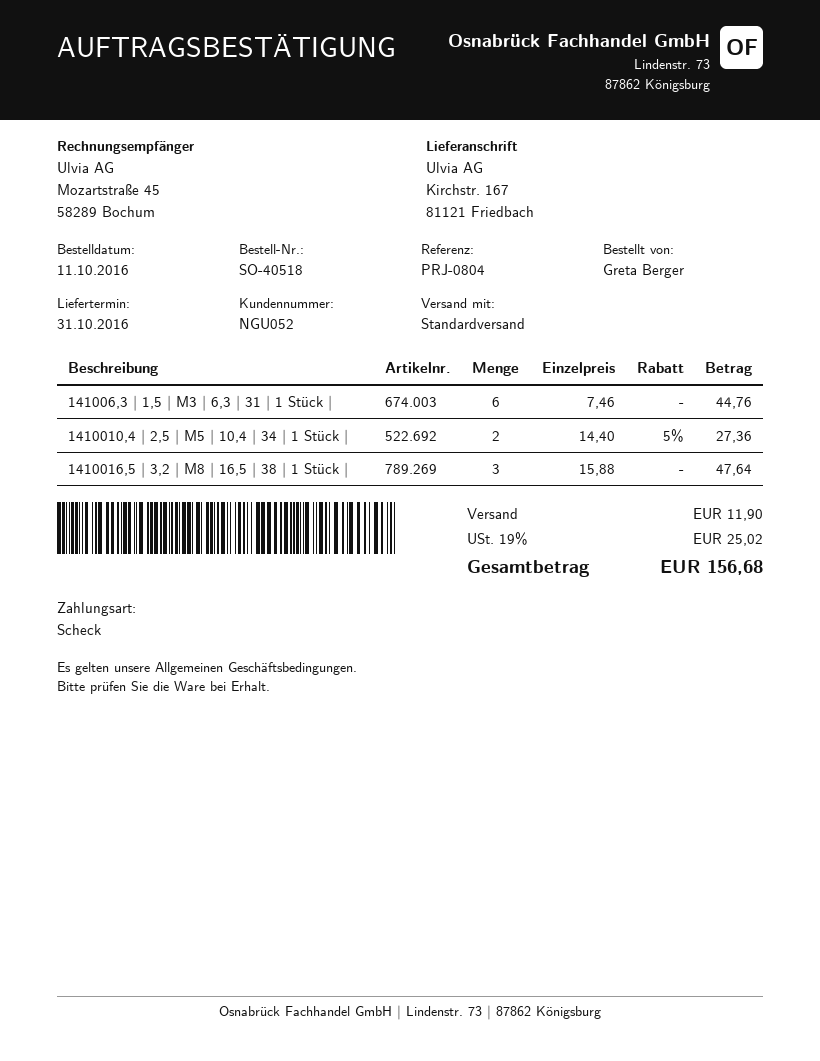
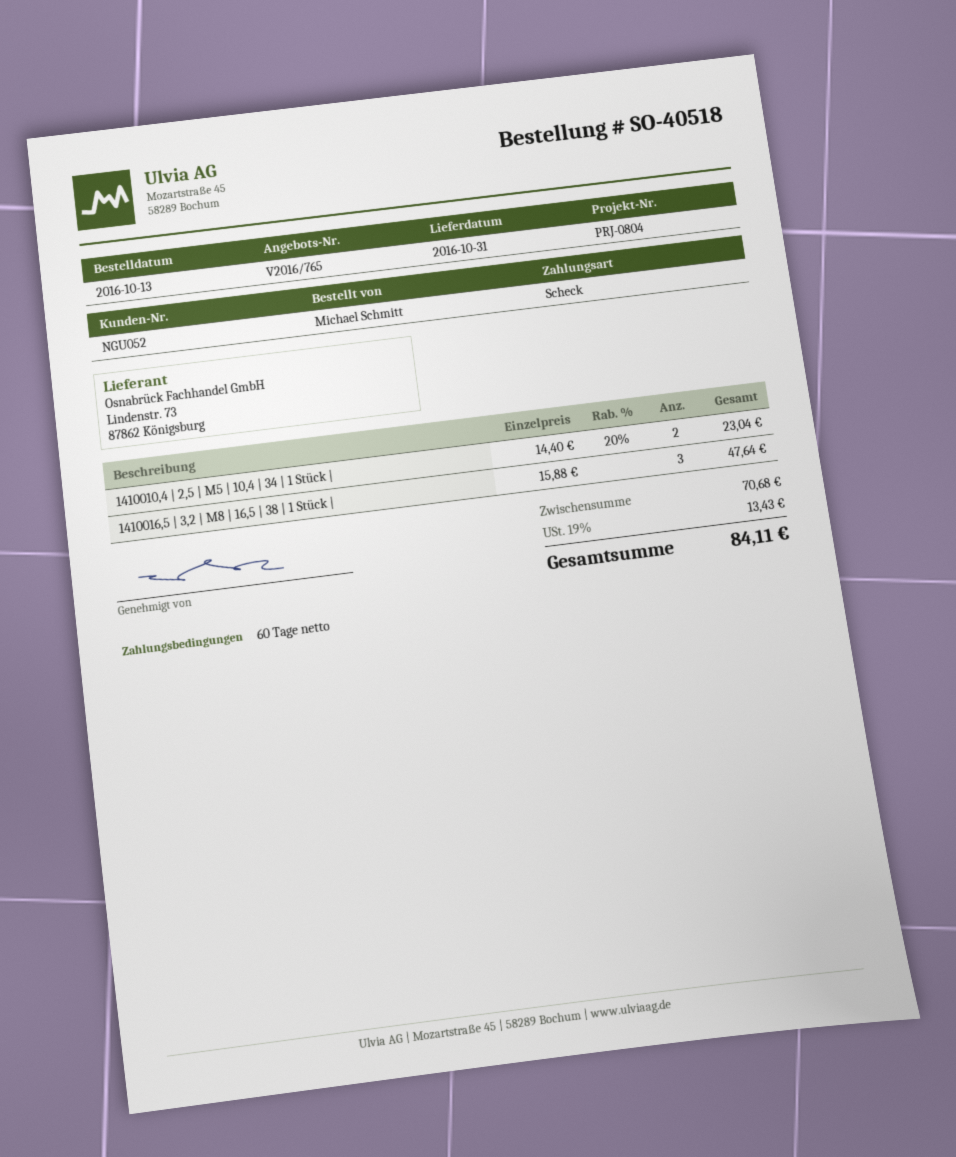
order date: 2016-10-11 -> 2016-10-13
ordered by: Greta Berger -> Michael Schmitt
141006,3 | 1,5 | M3 | 6,3 | 31 | 1 Stück |: 6 x 7.46 = 44.76 -> none
1410010,4 | 2,5 | M5 | 10,4 | 34 | 1 Stück |: 2 x 14.40 - 5% = 27.36 -> 2 x 14.40 - 20% = 23.04
shipping: 11.90 -> none
tax: 19% = 25.02 -> 19% = 13.43
total: 156.68 -> 84.11

